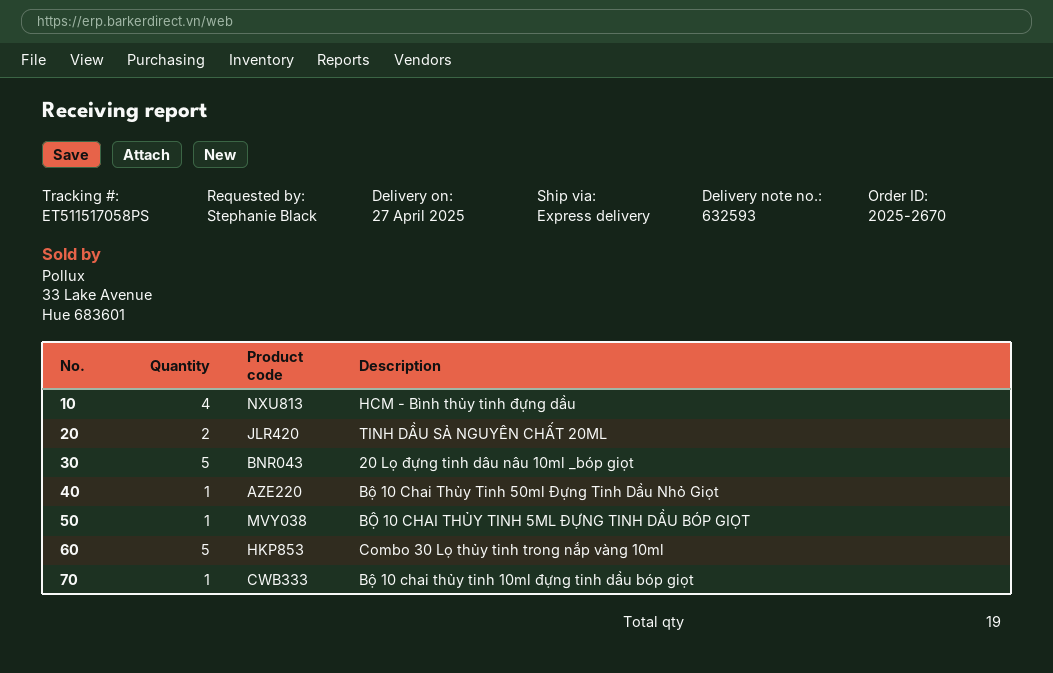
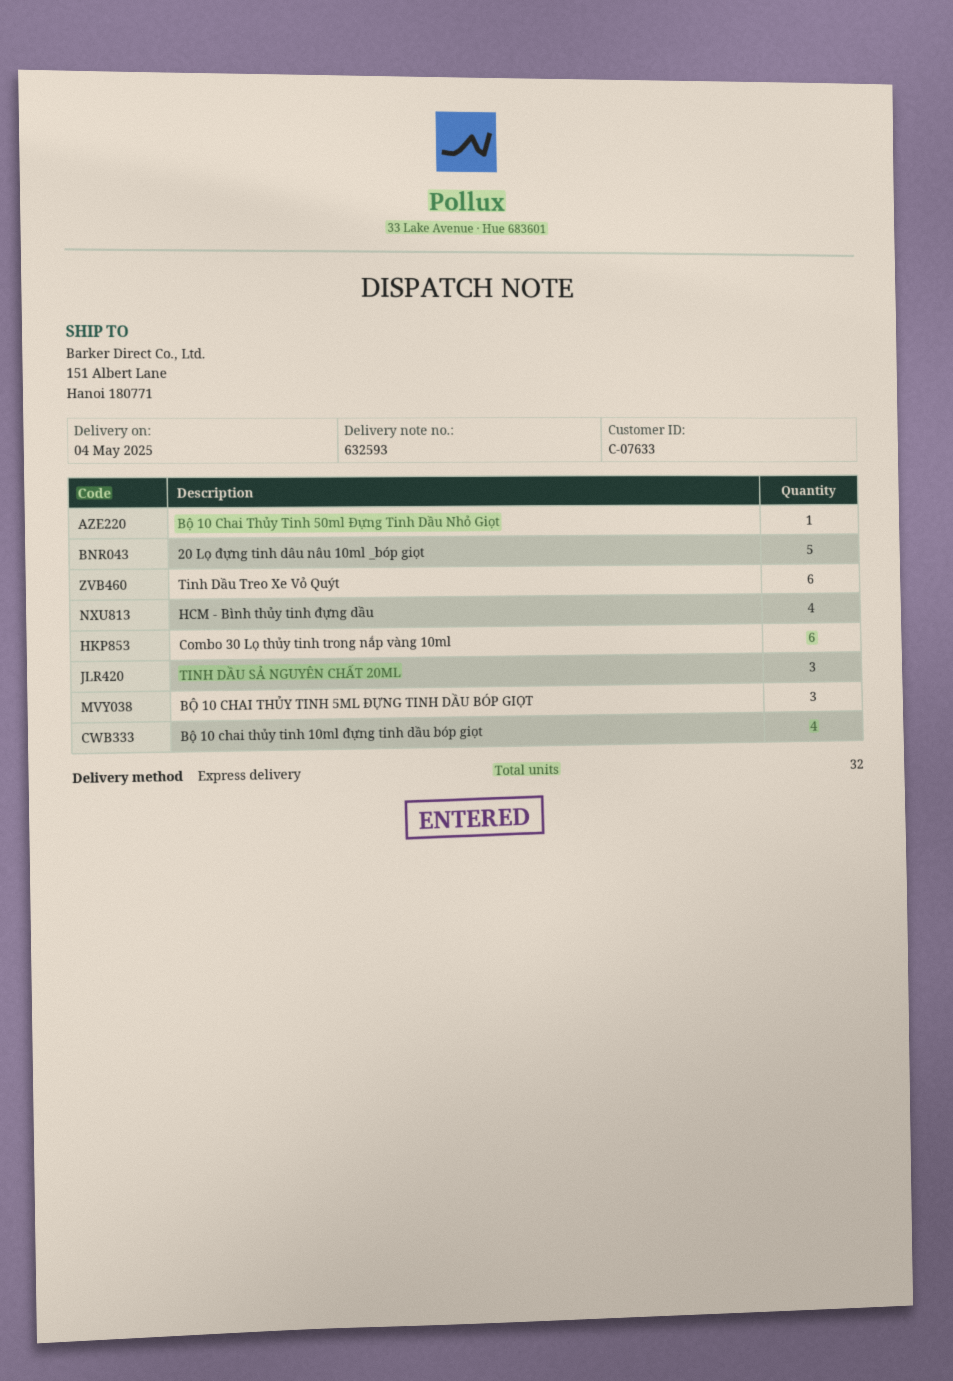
delivery date: 2025-04-27 -> 2025-05-04
TINH DẦU SẢ NGUYÊN CHẤT 20ML: 2 -> 3
BỘ 10 CHAI THỦY TINH 5ML ĐỰNG TINH DẦU BÓP GIỌT: 1 -> 3
Combo 30 Lọ thủy tinh trong nắp vàng 10ml: 5 -> 6
Bộ 10 chai thủy tinh 10ml đựng tinh dầu bóp giọt: 1 -> 4
Tinh Dầu Treo Xe Vỏ Quýt: none -> 6
total quantity: 19 -> 32

